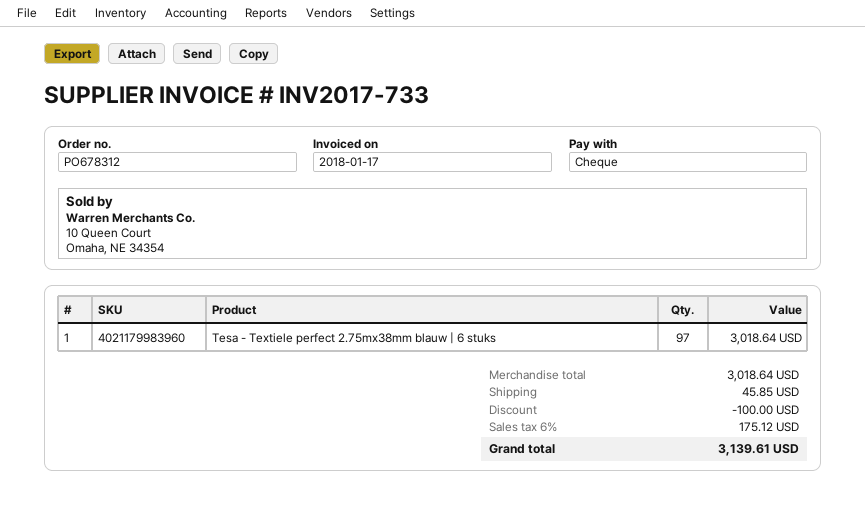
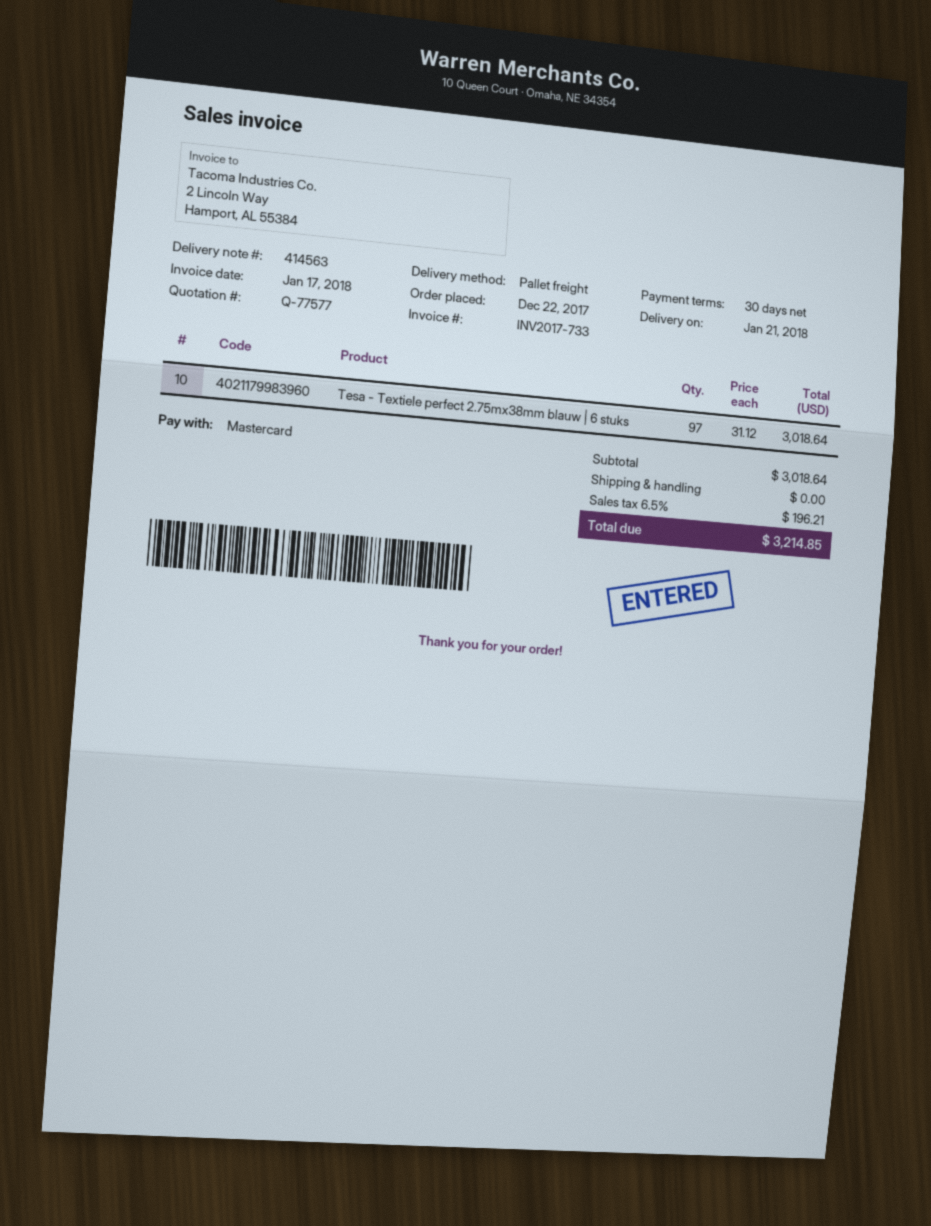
payment method: cheque -> Mastercard
discount: 100.00 -> none
shipping: 45.85 -> 0.00
tax: 6% = 175.12 -> 6.5% = 196.21
total: 3139.61 -> 3214.85

